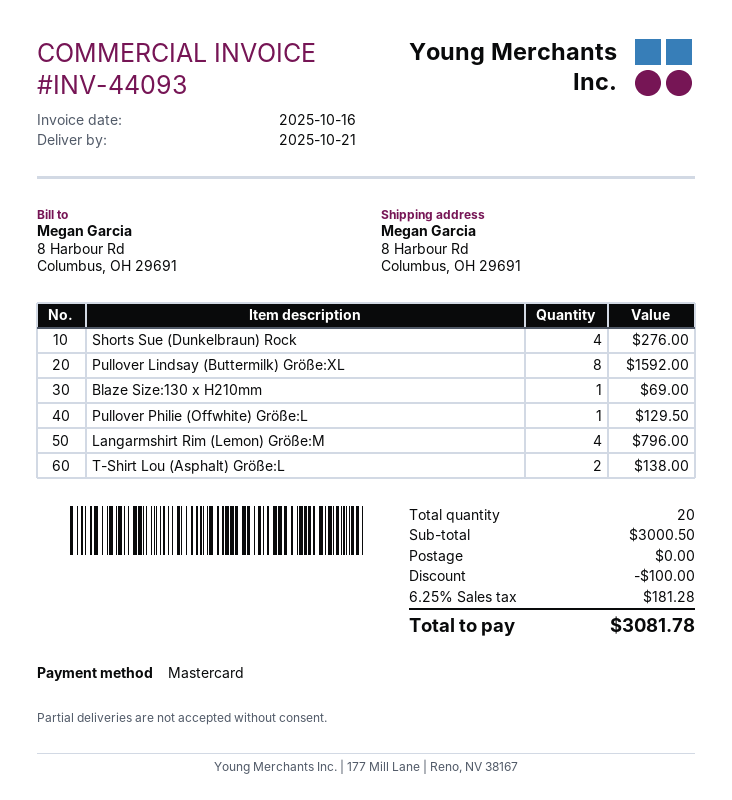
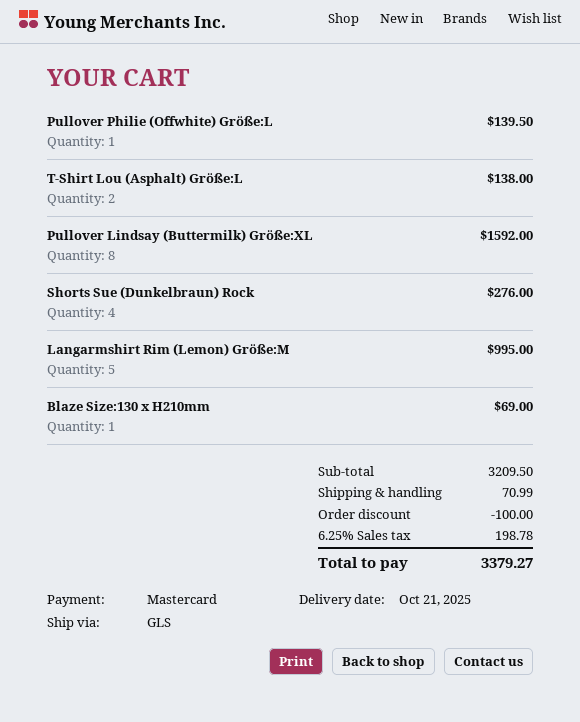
Pullover Philie (Offwhite) Größe:L: 1 for 129.50 -> 1 for 139.50
Langarmshirt Rim (Lemon) Größe:M: 4 for 796.00 -> 5 for 995.00
subtotal: 3000.50 -> 3209.50
shipping: 0.00 -> 70.99
tax: 6.25% = 181.28 -> 6.25% = 198.78
total: 3081.78 -> 3379.27

